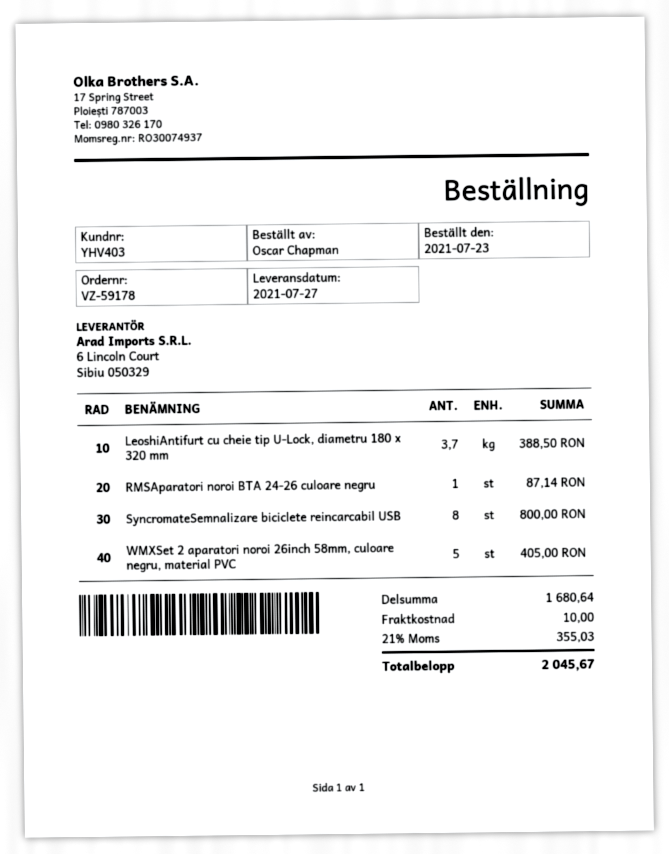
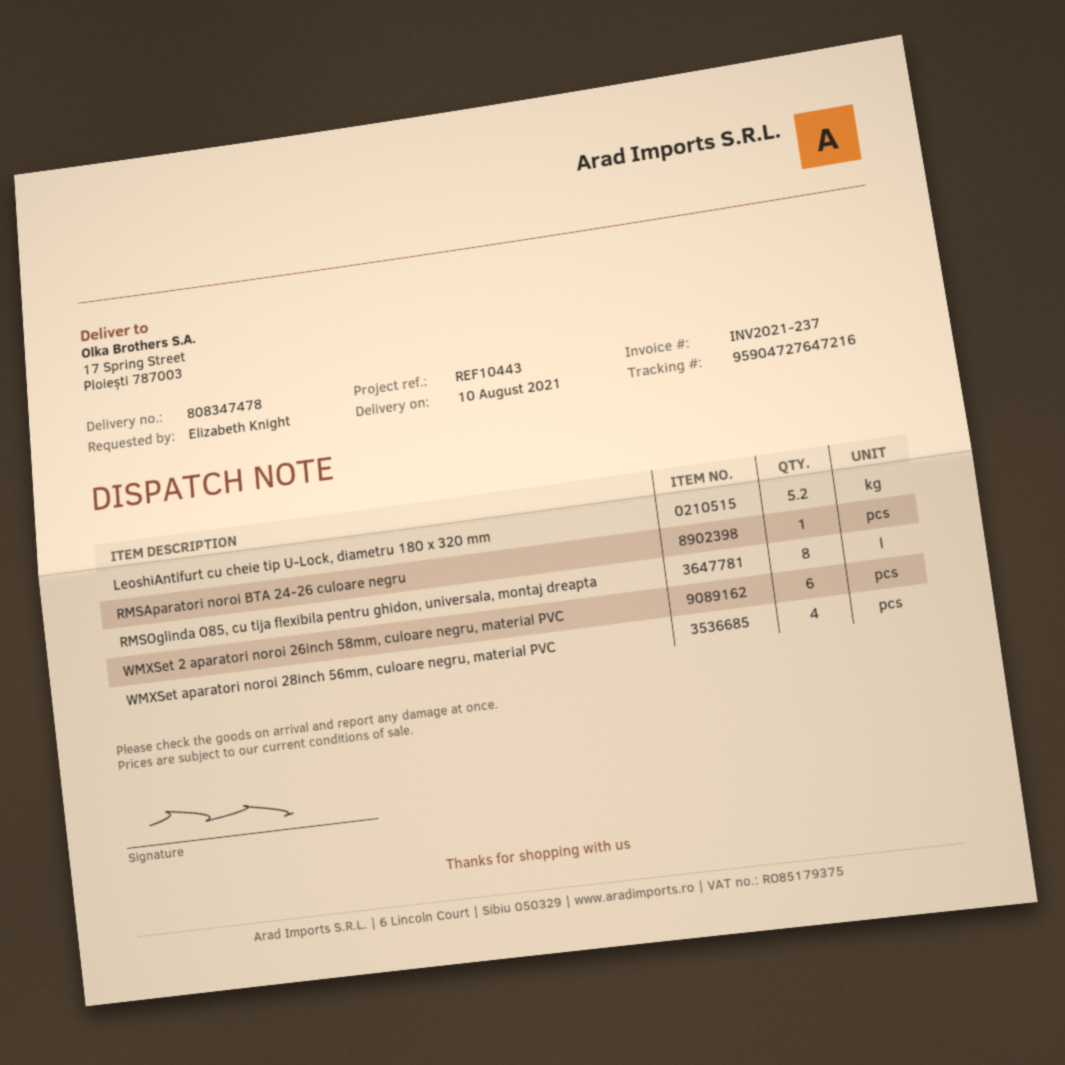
delivery date: 2021-07-27 -> 2021-08-10
ordered by: Oscar Chapman -> Elizabeth Knight
LeoshiAntifurt cu cheie tip U-Lock, diametru 180 x 320 mm: 3.7 -> 5.2
SyncromateSemnalizare biciclete reincarcabil USB: 8 -> none
WMXSet 2 aparatori noroi 26inch 58mm, culoare negru, material PVC: 5 -> 6
RMSOglinda O85, cu tija flexibila pentru ghidon, universala, montaj dreapta: none -> 8
WMXSet aparatori noroi 28inch 56mm, culoare negru, material PVC: none -> 4

